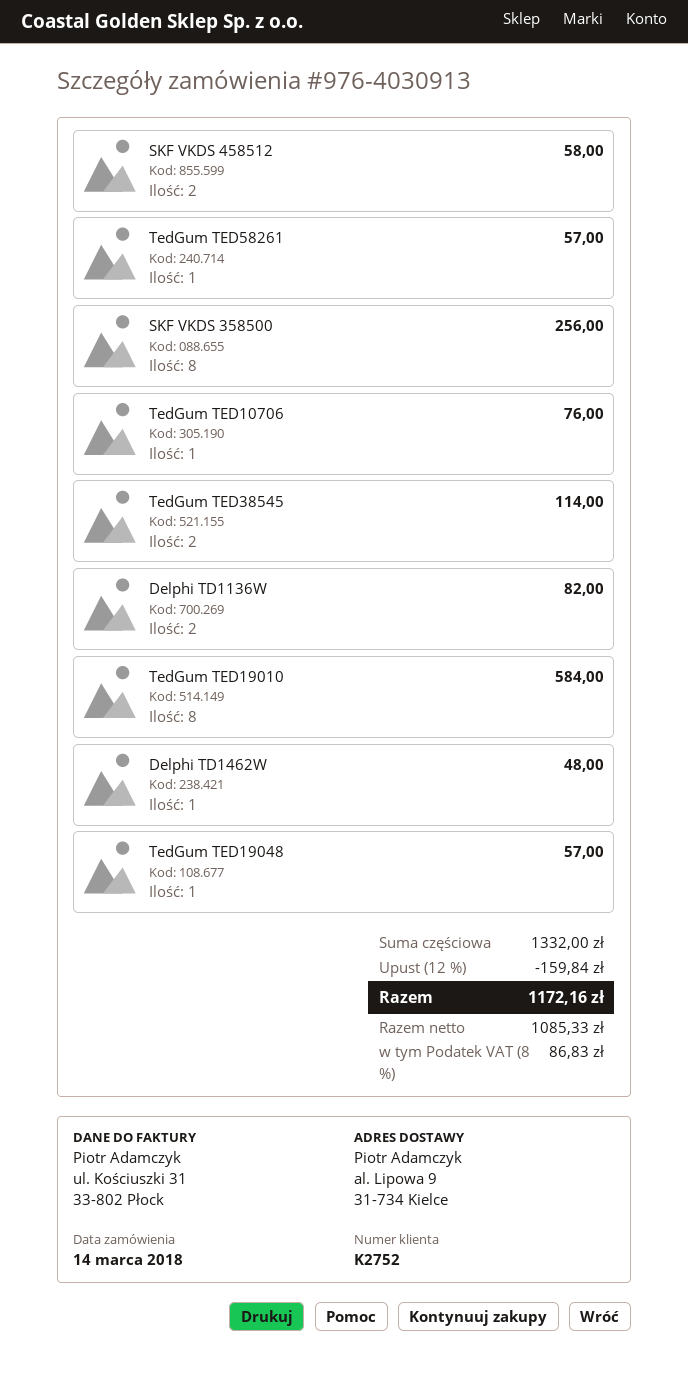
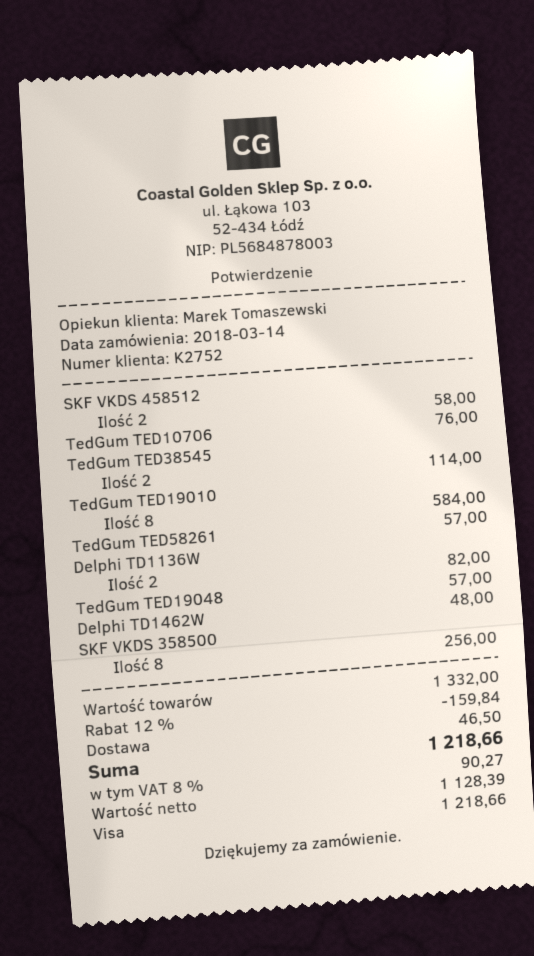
shipping: none -> 46.50
net: 1085.33 -> 1128.39
tax: 8% = 86.83 -> 8% = 90.27
total: 1172.16 -> 1218.66

